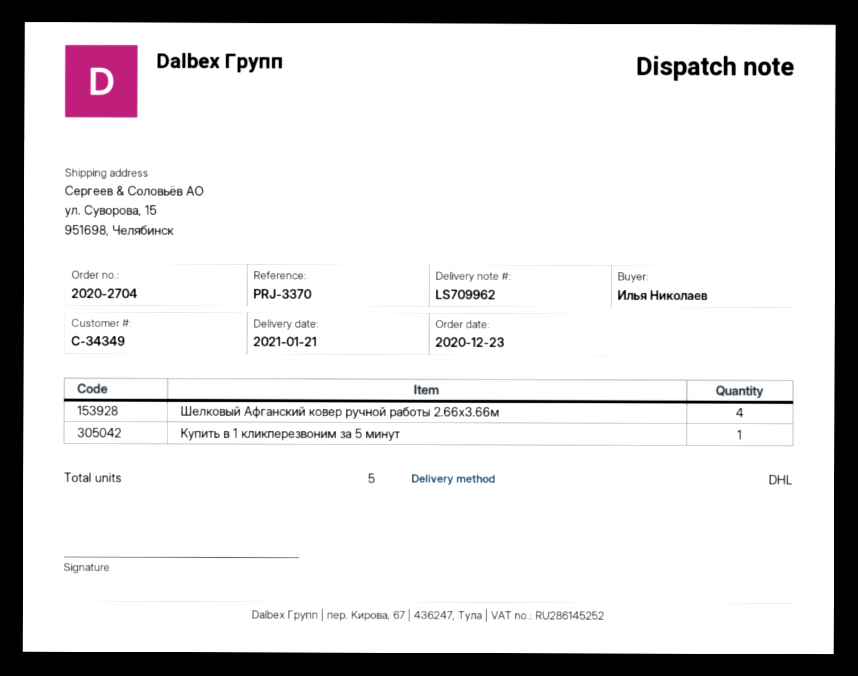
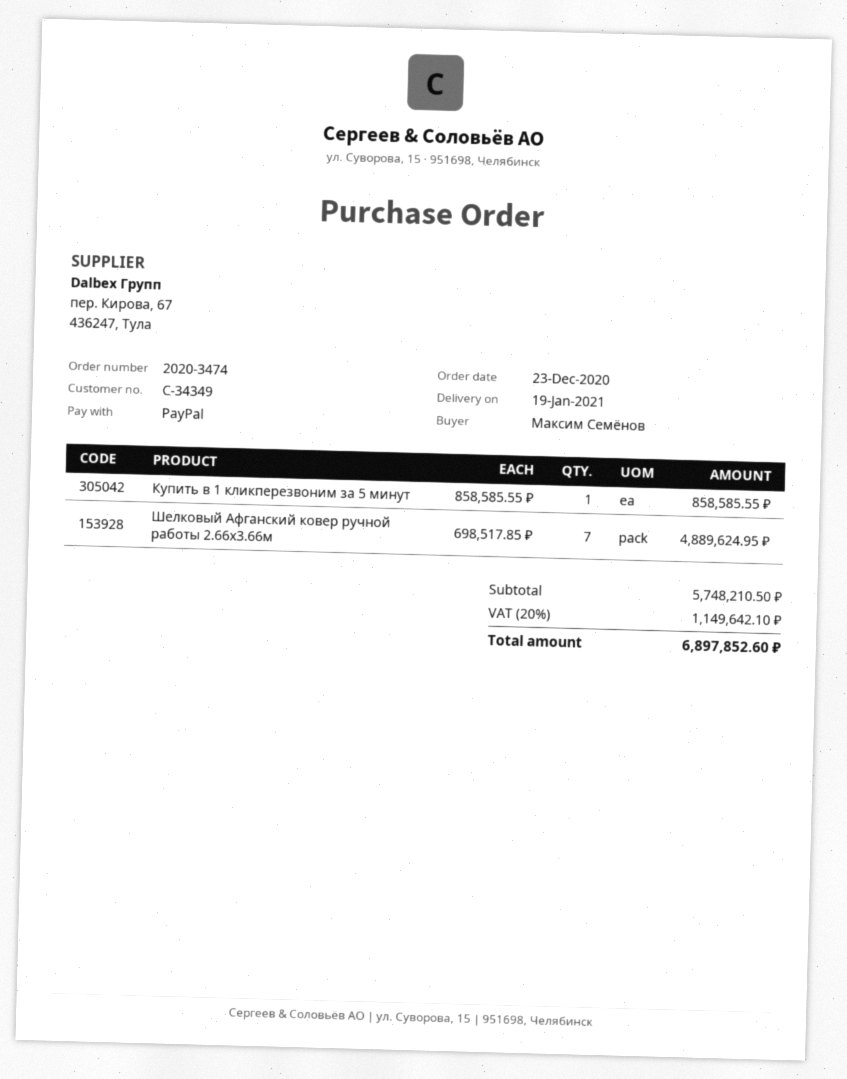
order number: 2020-2704 -> 2020-3474
delivery date: 2021-01-21 -> 2021-01-19
ordered by: Илья Николаев -> Максим Семёнов
Шелковый Афганский ковер ручной работы 2.66x3.66м: 4 -> 7

